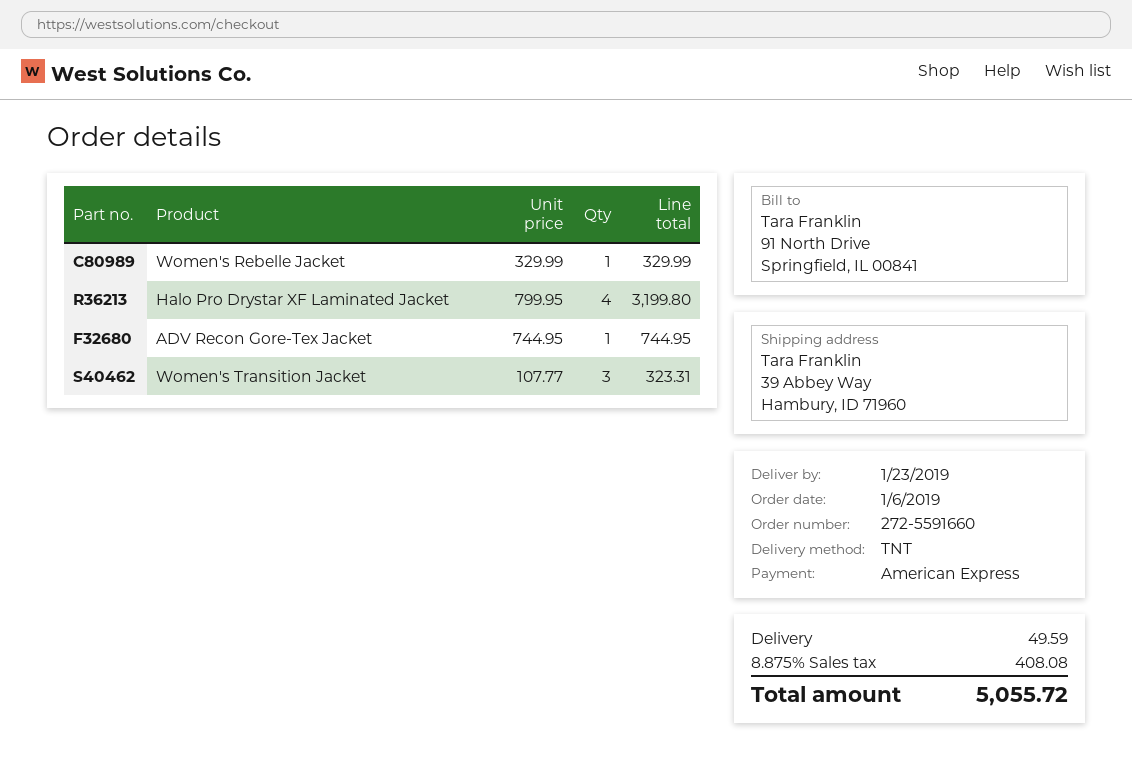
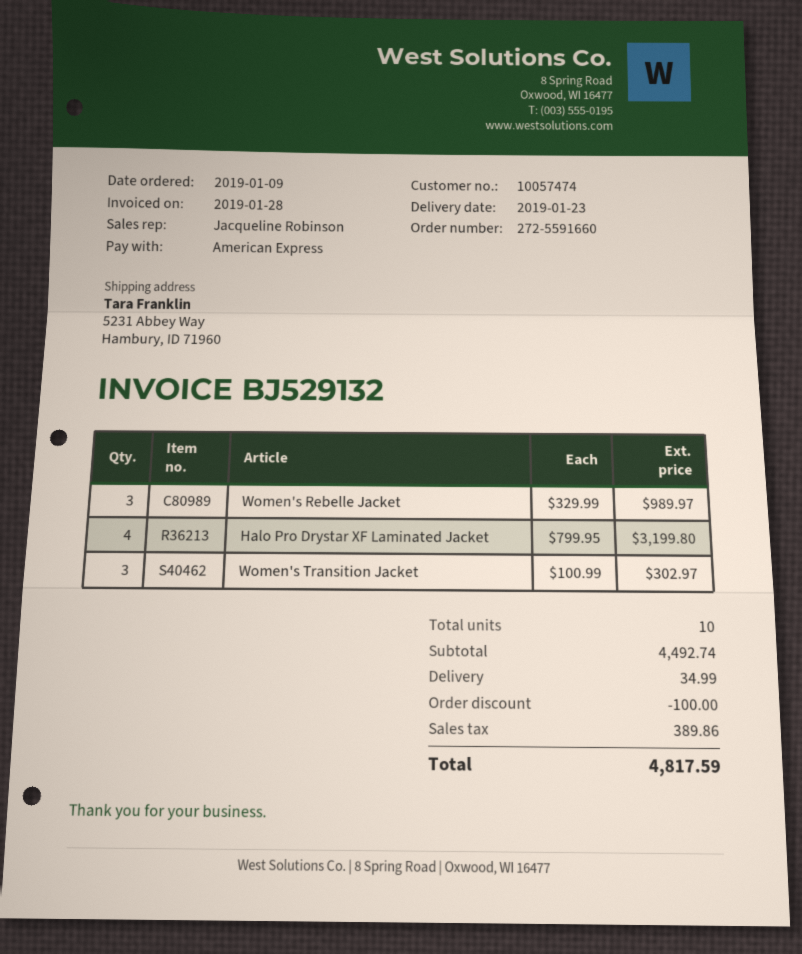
order date: 2019-01-06 -> 2019-01-09
ship to: 39 Abbey Way, Hambury, ID 71960 -> 5231 Abbey Way, Hambury, ID 71960
Women's Rebelle Jacket: 1 x 329.99 = 329.99 -> 3 x 329.99 = 989.97
ADV Recon Gore-Tex Jacket: 1 x 744.95 = 744.95 -> none
Women's Transition Jacket: 3 x 107.77 = 323.31 -> 3 x 100.99 = 302.97
discount: none -> 100.00
shipping: 49.59 -> 34.99
tax: 408.08 -> 389.86
total: 5055.72 -> 4817.59

